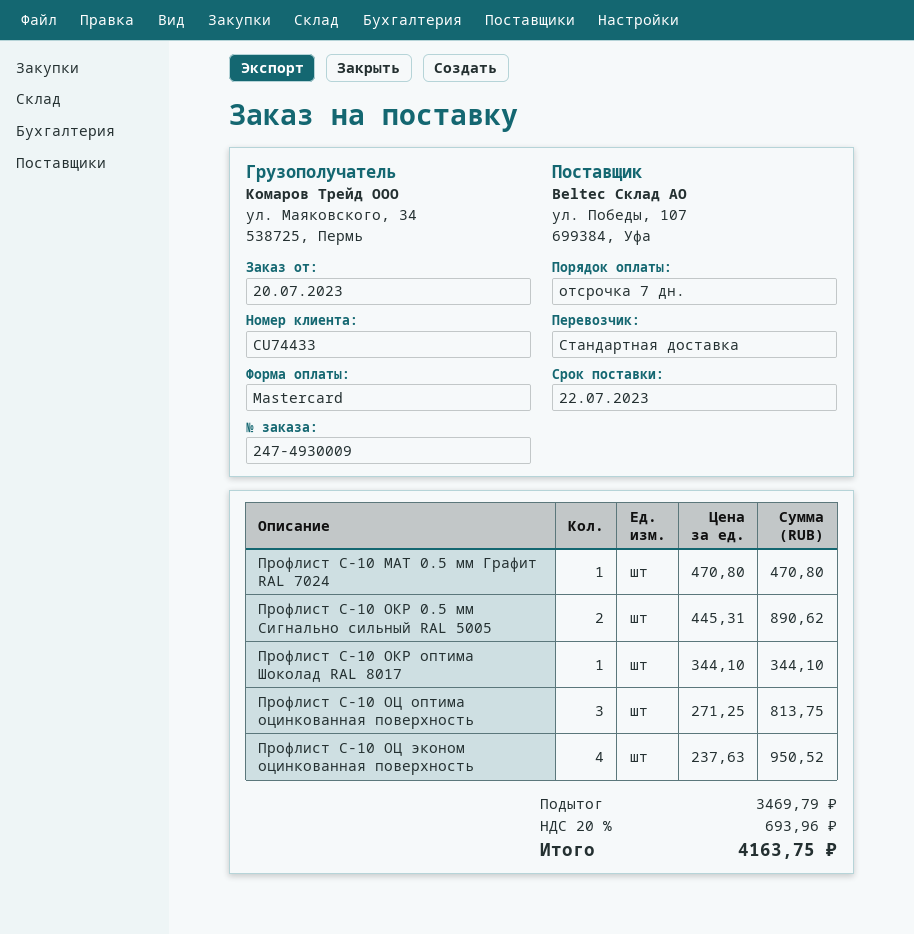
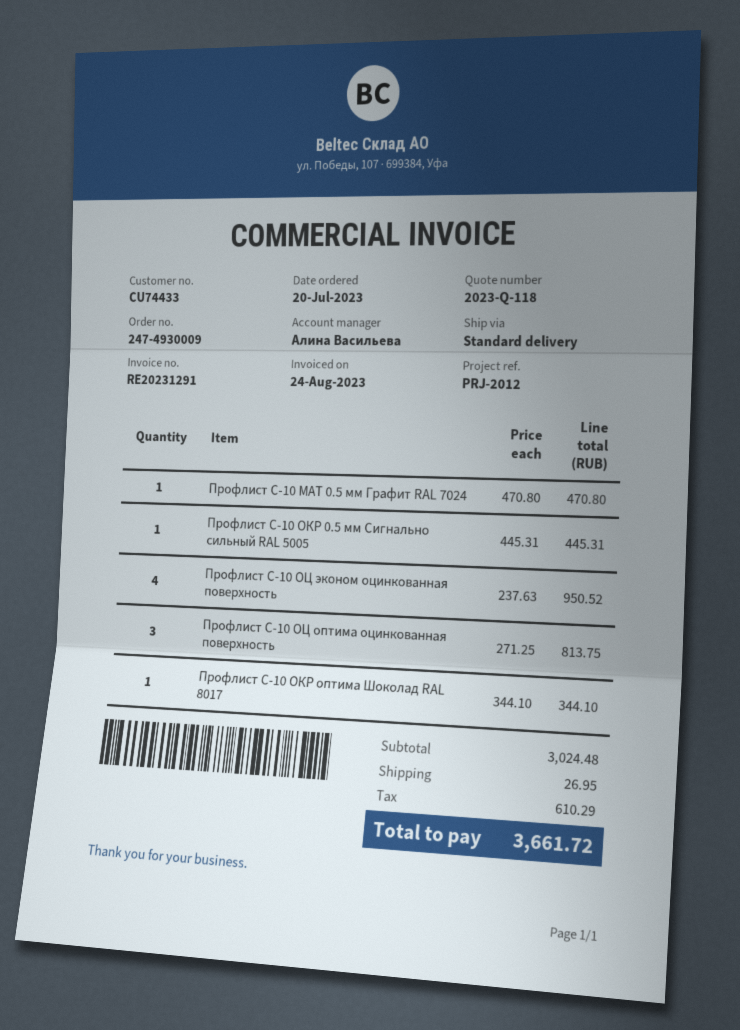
Профлист С-10 ОКР 0.5 мм Сигнально сильный RAL 5005: 2 x 445.31 = 890.62 -> 1 x 445.31 = 445.31
subtotal: 3469.79 -> 3024.48
shipping: none -> 26.95
tax: 693.96 -> 610.29
total: 4163.75 -> 3661.72

